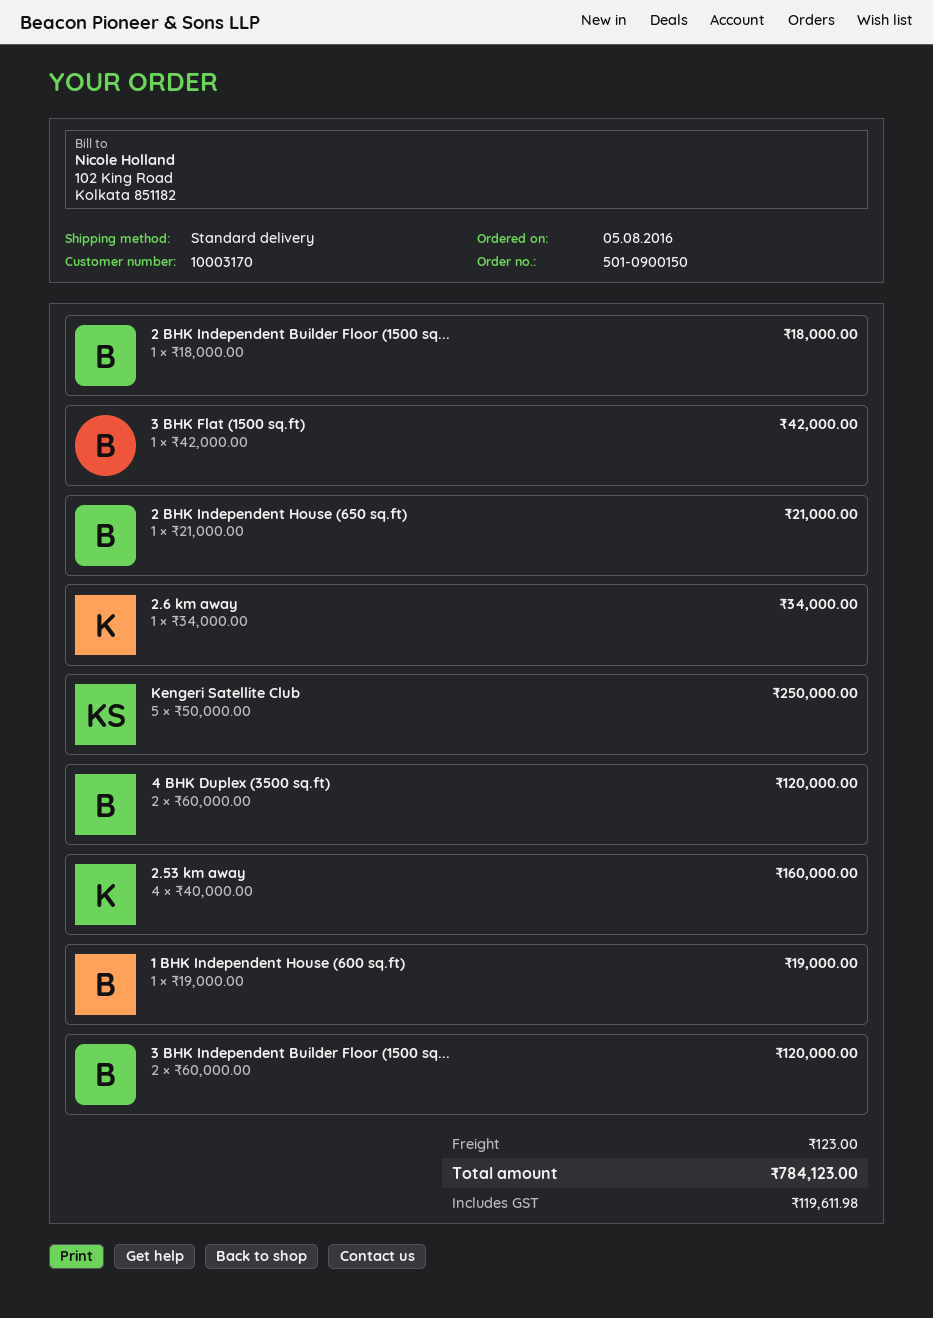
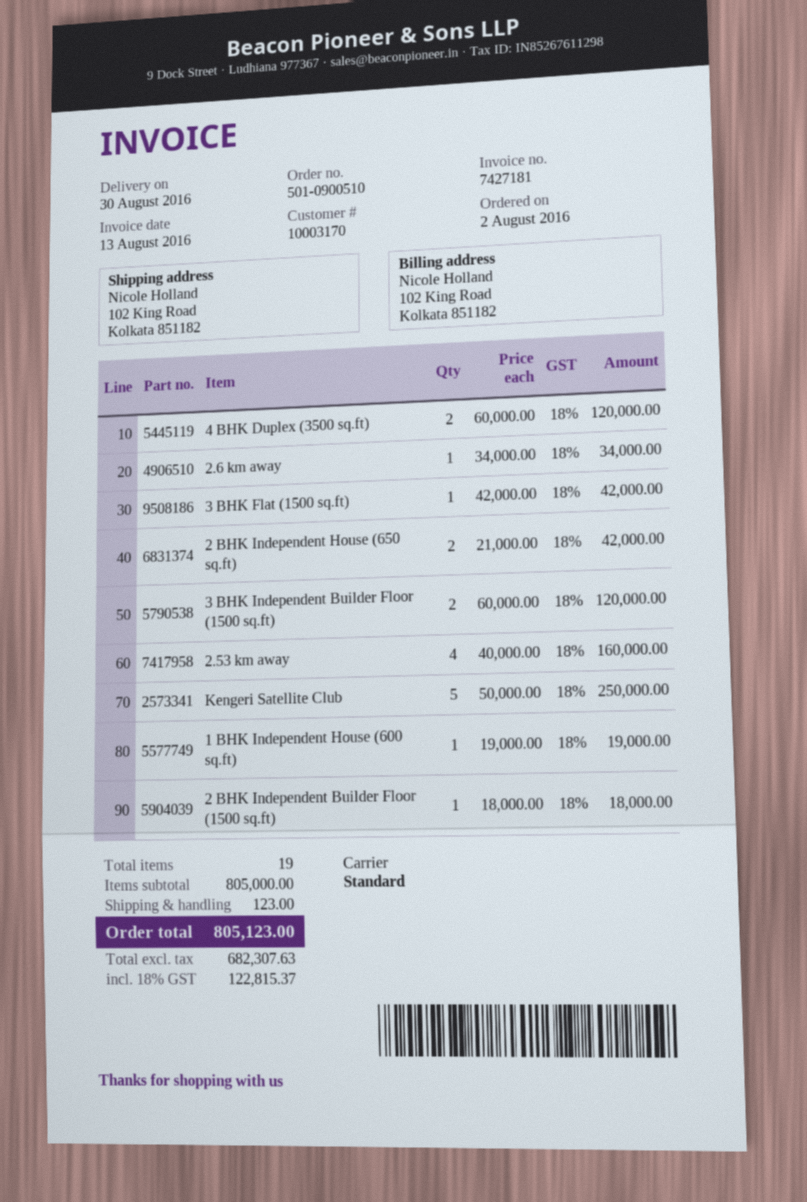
order number: 501-0900150 -> 501-0900510
order date: 2016-08-05 -> 2016-08-02
2 BHK Independent House (650 sq.ft): 1 x 21000.00 = 21000.00 -> 2 x 21000.00 = 42000.00
tax: 119611.98 -> 122815.37
total: 784123.00 -> 805123.00

